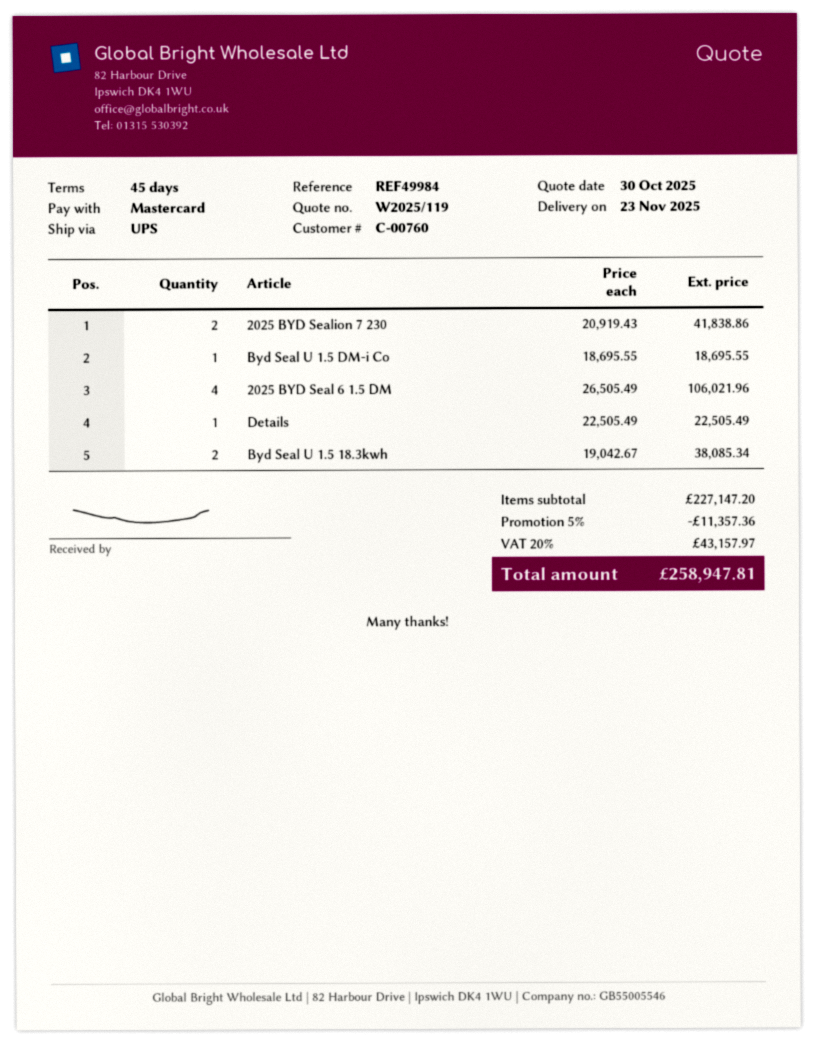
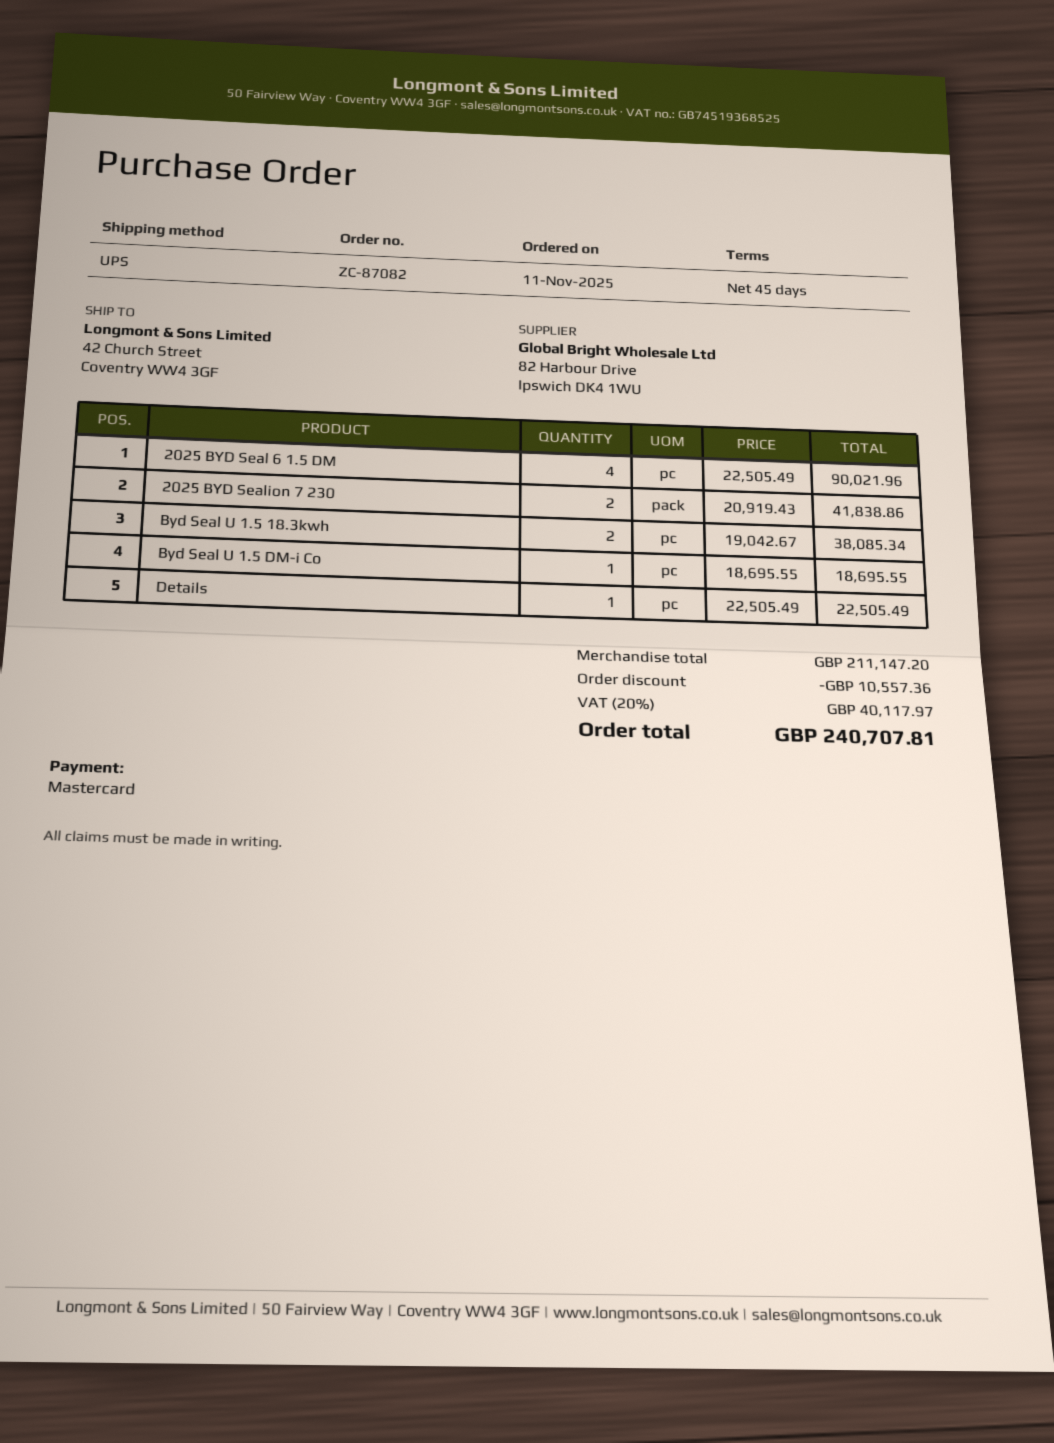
2025 BYD Seal 6 1.5 DM: 4 x 26505.49 = 106021.96 -> 4 x 22505.49 = 90021.96
subtotal: 227147.20 -> 211147.20
discount: 11357.36 -> 10557.36
tax: 20% = 43157.97 -> 20% = 40117.97
total: 258947.81 -> 240707.81

